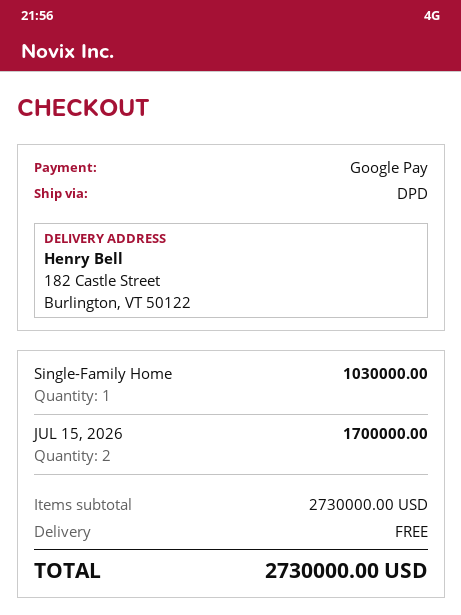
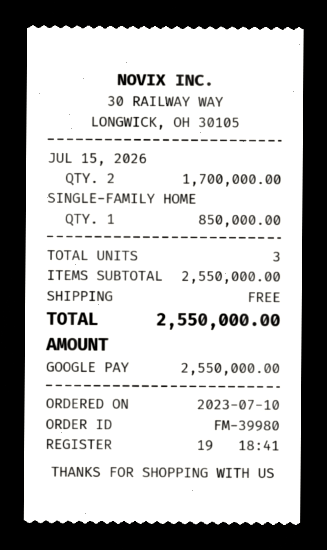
Single-Family Home: 1 for 1030000.00 -> 1 for 850000.00
subtotal: 2730000.00 -> 2550000.00
total: 2730000.00 -> 2550000.00

